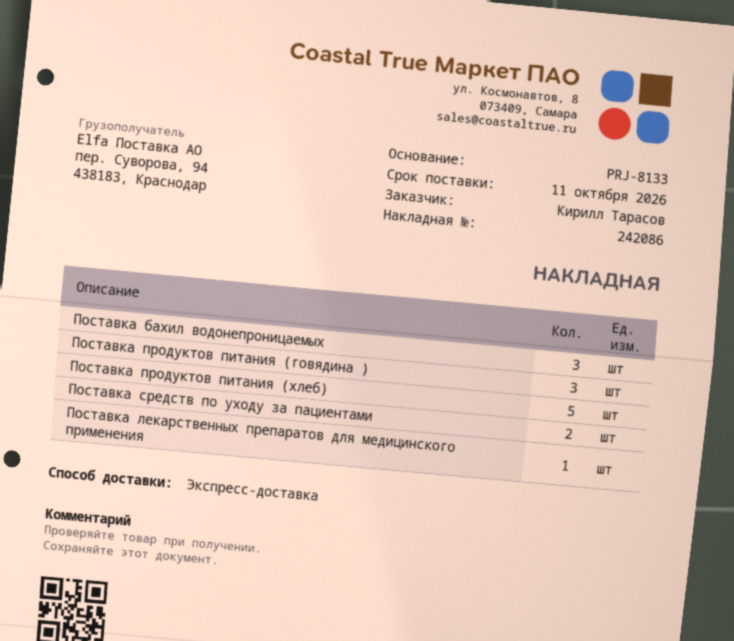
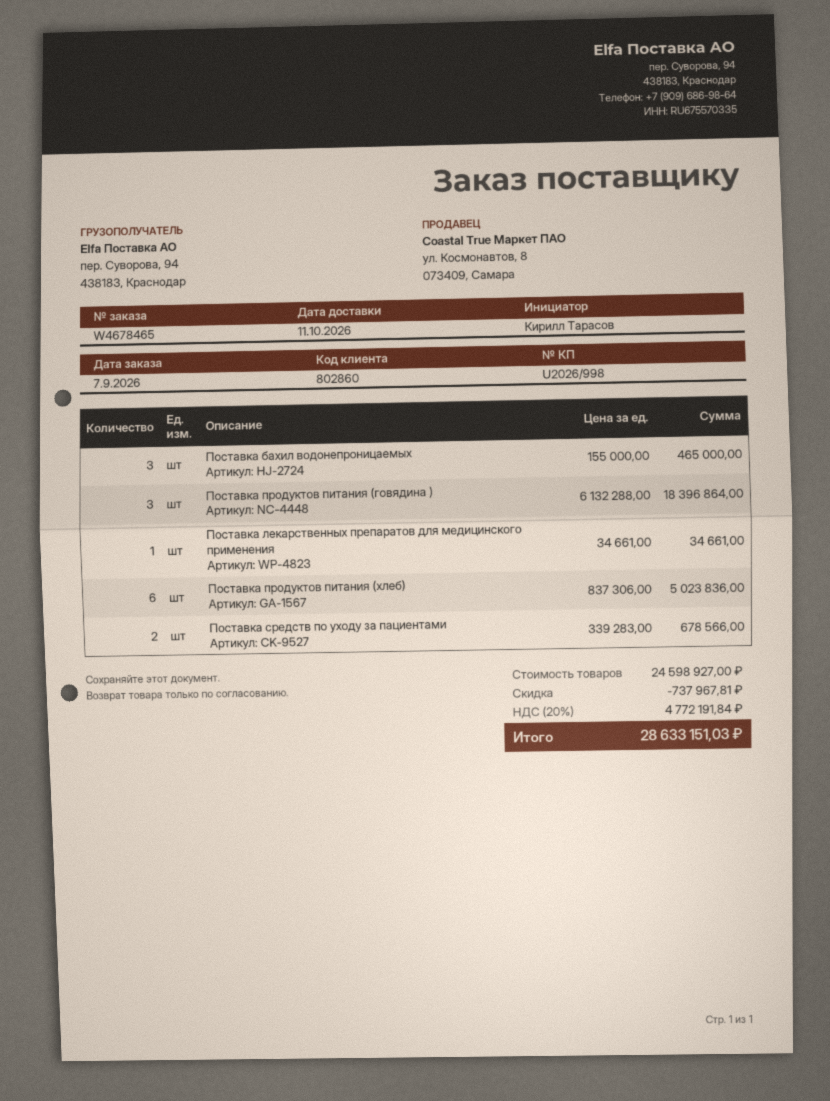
Поставка продуктов питания (хлеб): 5 -> 6

